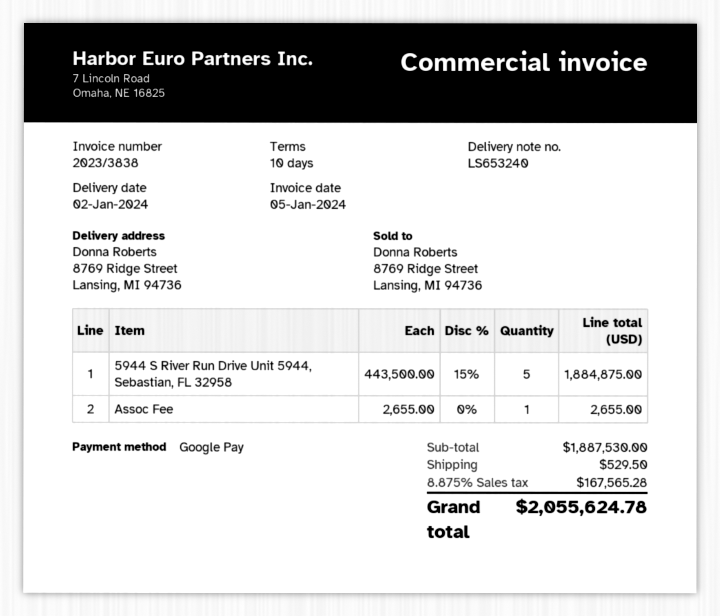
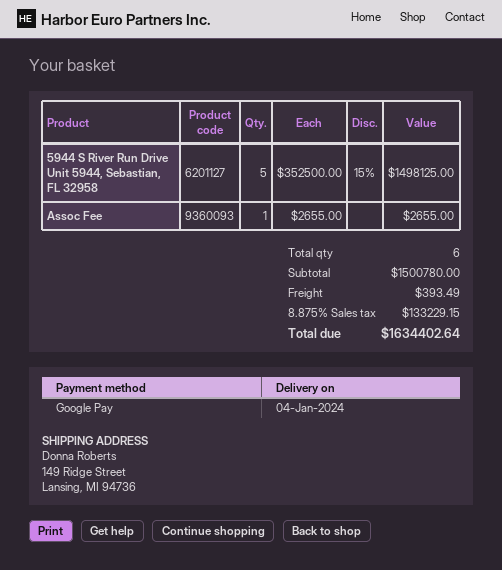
delivery date: 2024-01-02 -> 2024-01-04
ship to: 8769 Ridge Street, Lansing, MI 94736 -> 149 Ridge Street, Lansing, MI 94736
5944 S River Run Drive Unit 5944, Sebastian, FL 32958: 5 x 443500.00 - 15% = 1884875.00 -> 5 x 352500.00 - 15% = 1498125.00
subtotal: 1887530.00 -> 1500780.00
shipping: 529.50 -> 393.49
tax: 8.875% = 167565.28 -> 8.875% = 133229.15
total: 2055624.78 -> 1634402.64

